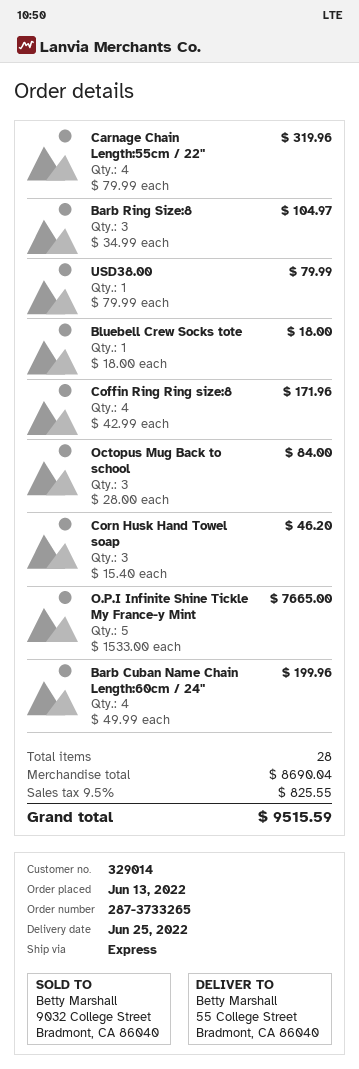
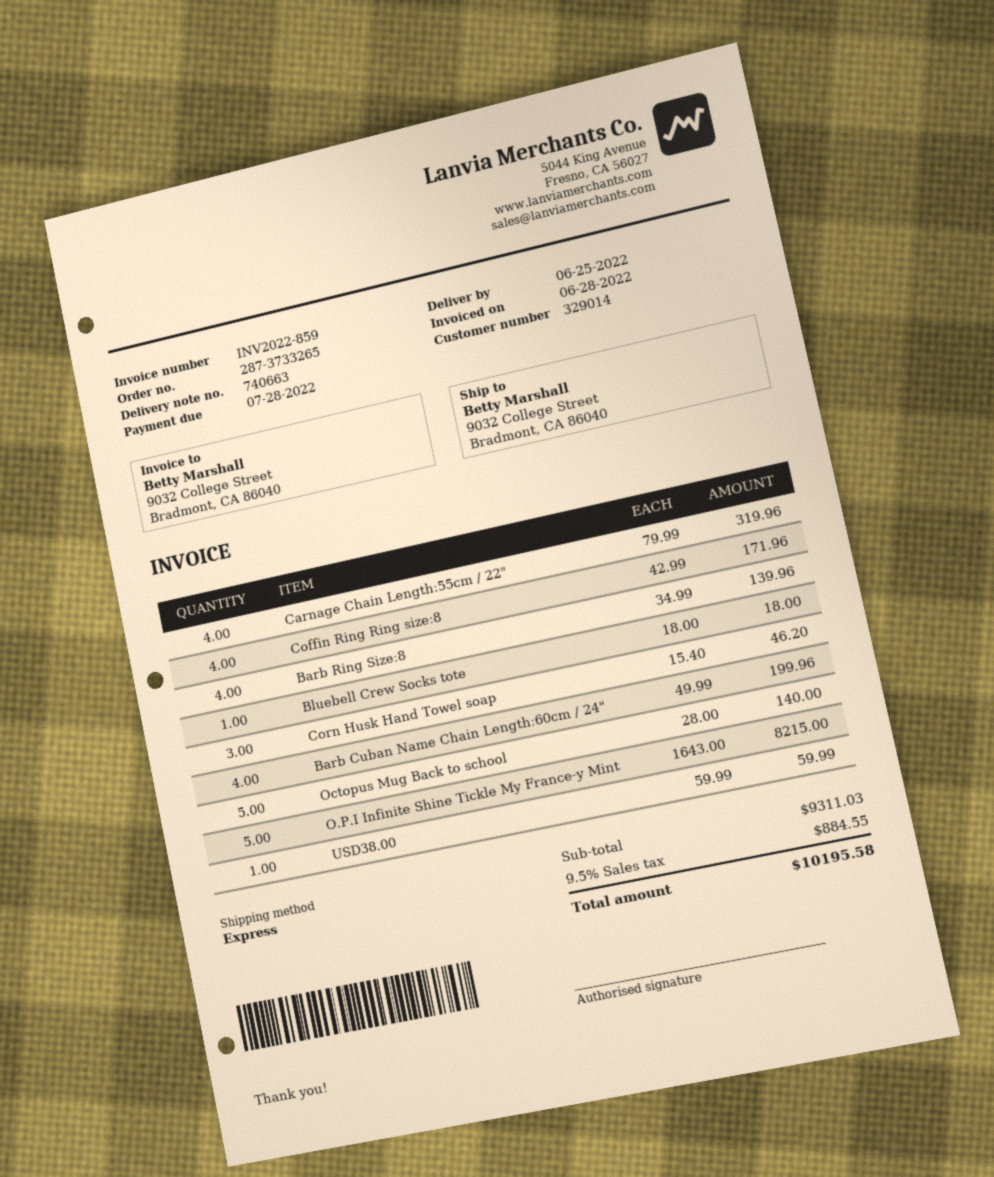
ship to: 55 College Street, Bradmont, CA 86040 -> 9032 College Street, Bradmont, CA 86040
Barb Ring Size:8: 3 x 34.99 = 104.97 -> 4 x 34.99 = 139.96
USD38.00: 1 x 79.99 = 79.99 -> 1 x 59.99 = 59.99
Octopus Mug Back to school: 3 x 28.00 = 84.00 -> 5 x 28.00 = 140.00
O.P.I Infinite Shine Tickle My France-y Mint: 5 x 1533.00 = 7665.00 -> 5 x 1643.00 = 8215.00
subtotal: 8690.04 -> 9311.03
tax: 9.5% = 825.55 -> 9.5% = 884.55
total: 9515.59 -> 10195.58

